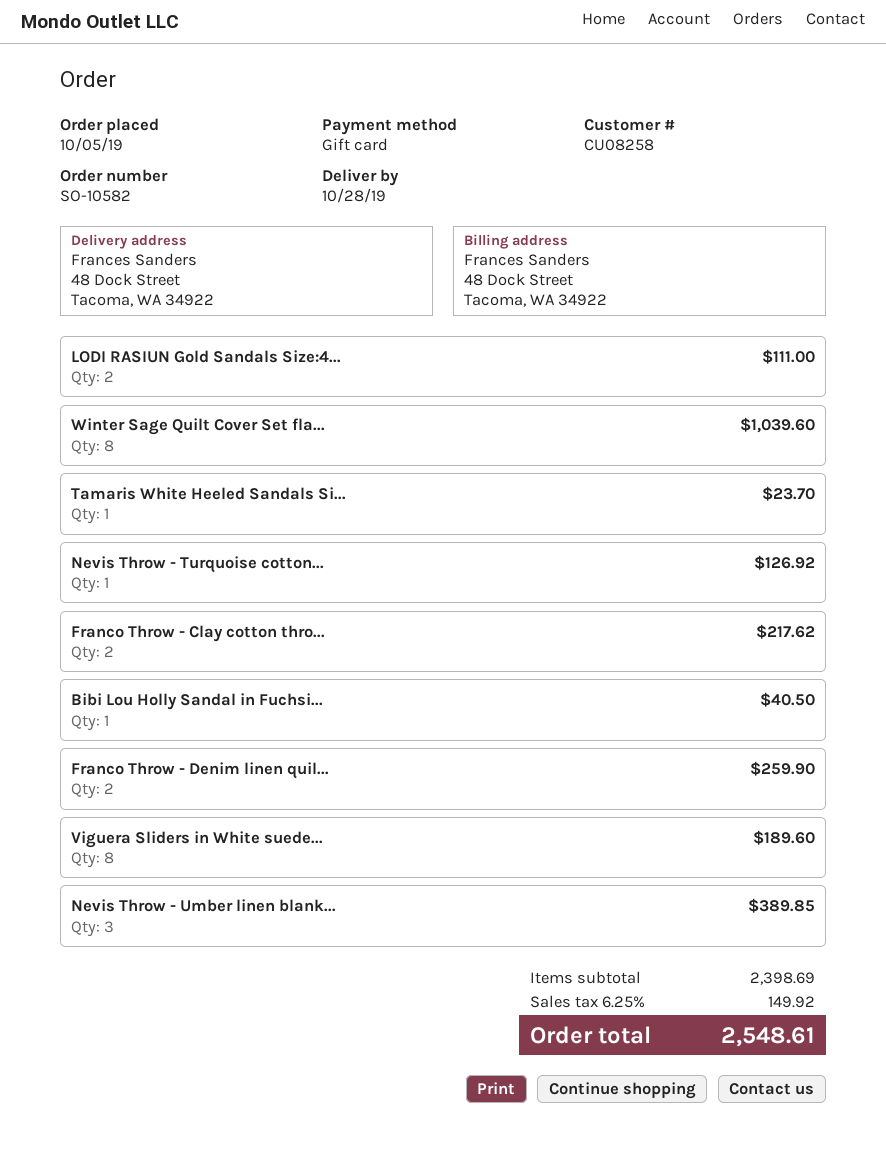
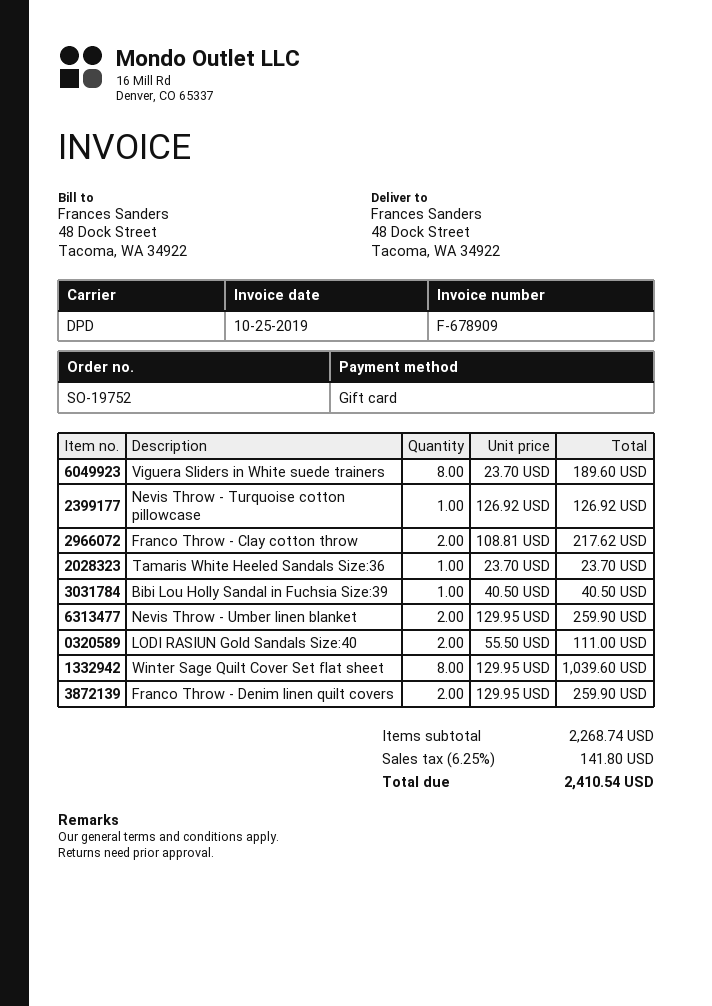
order number: SO-10582 -> SO-19752
Nevis Throw - Umber linen blank...: 3 for 389.85 -> 2 for 259.90
subtotal: 2398.69 -> 2268.74
tax: 6.25% = 149.92 -> 6.25% = 141.80
total: 2548.61 -> 2410.54

